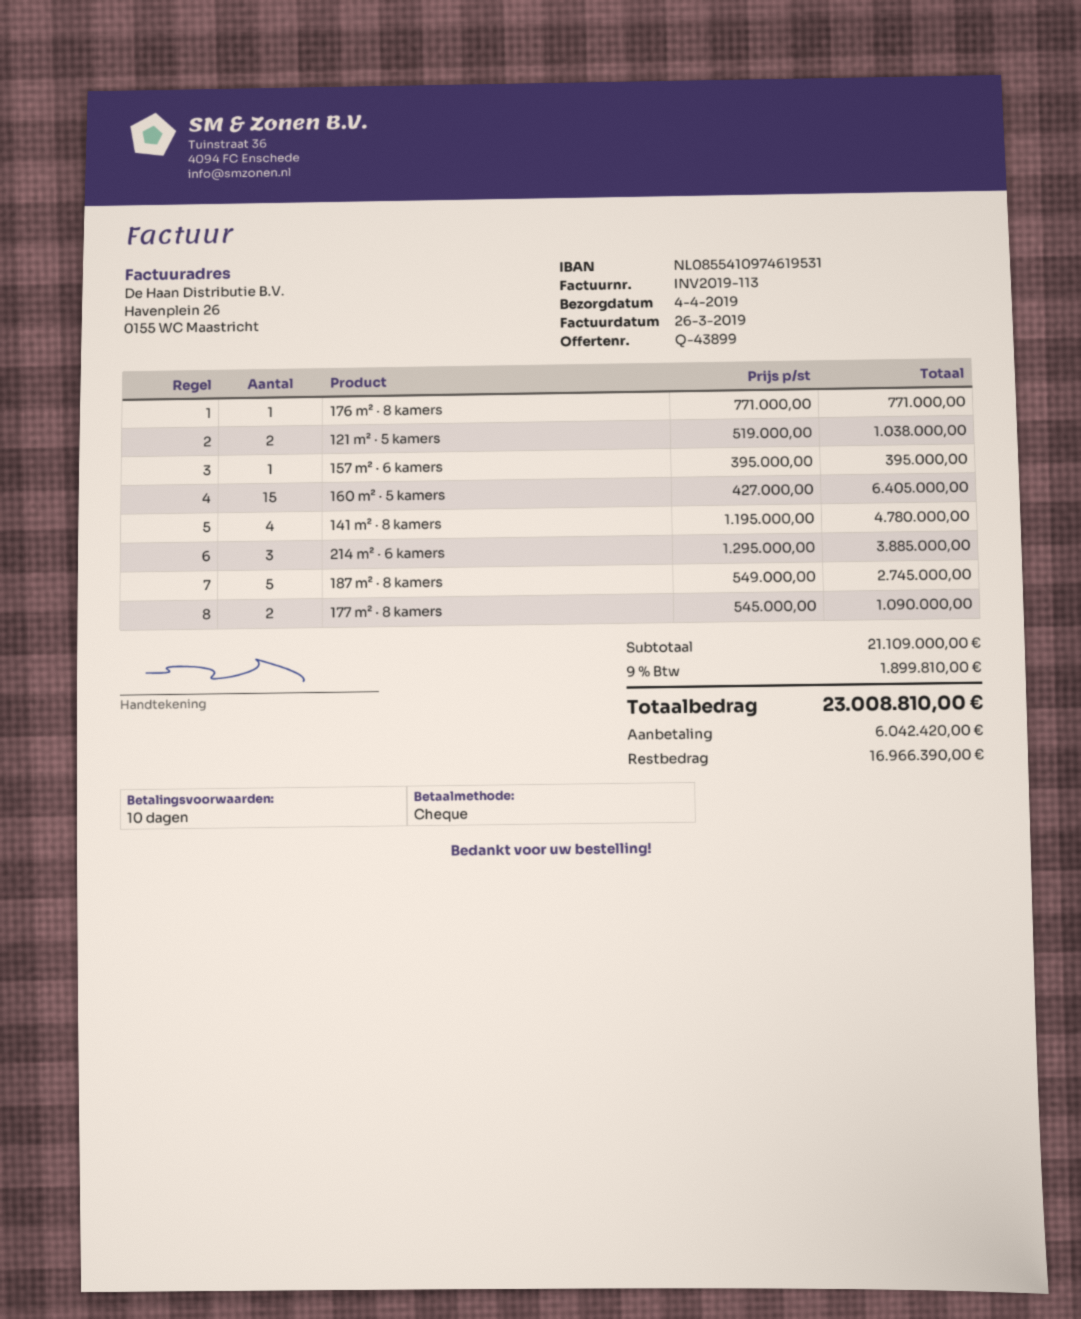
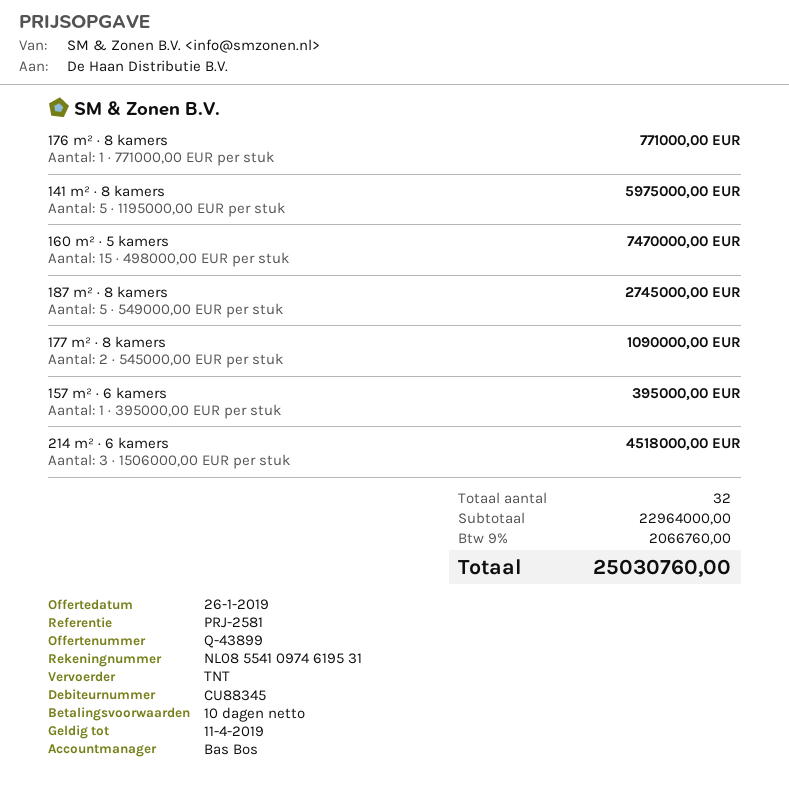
121 m² · 5 kamers: 2 x 519000.00 = 1038000.00 -> none
160 m² · 5 kamers: 15 x 427000.00 = 6405000.00 -> 15 x 498000.00 = 7470000.00
141 m² · 8 kamers: 4 x 1195000.00 = 4780000.00 -> 5 x 1195000.00 = 5975000.00
214 m² · 6 kamers: 3 x 1295000.00 = 3885000.00 -> 3 x 1506000.00 = 4518000.00
subtotal: 21109000.00 -> 22964000.00
tax: 9% = 1899810.00 -> 9% = 2066760.00
total: 23008810.00 -> 25030760.00

